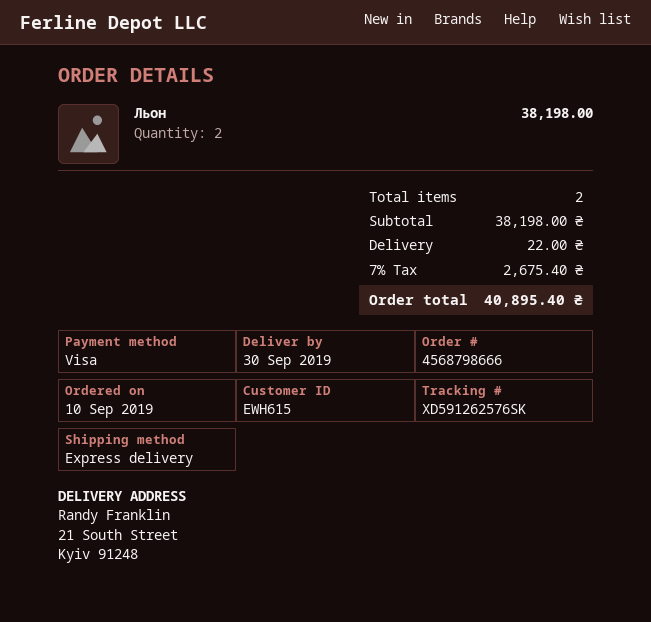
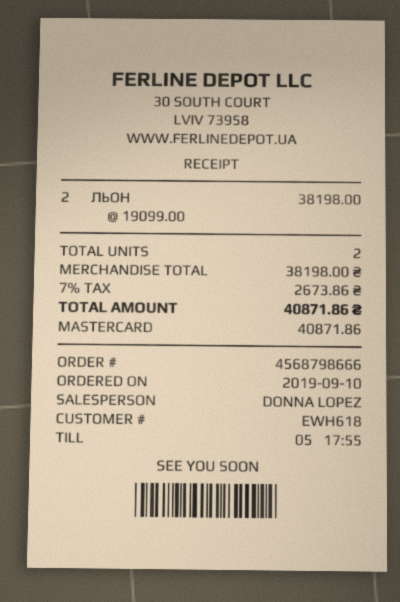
customer number: EWH615 -> EWH618
payment method: Visa -> Mastercard
shipping: 22.00 -> none
tax: 7% = 2675.40 -> 7% = 2673.86
total: 40895.40 -> 40871.86

